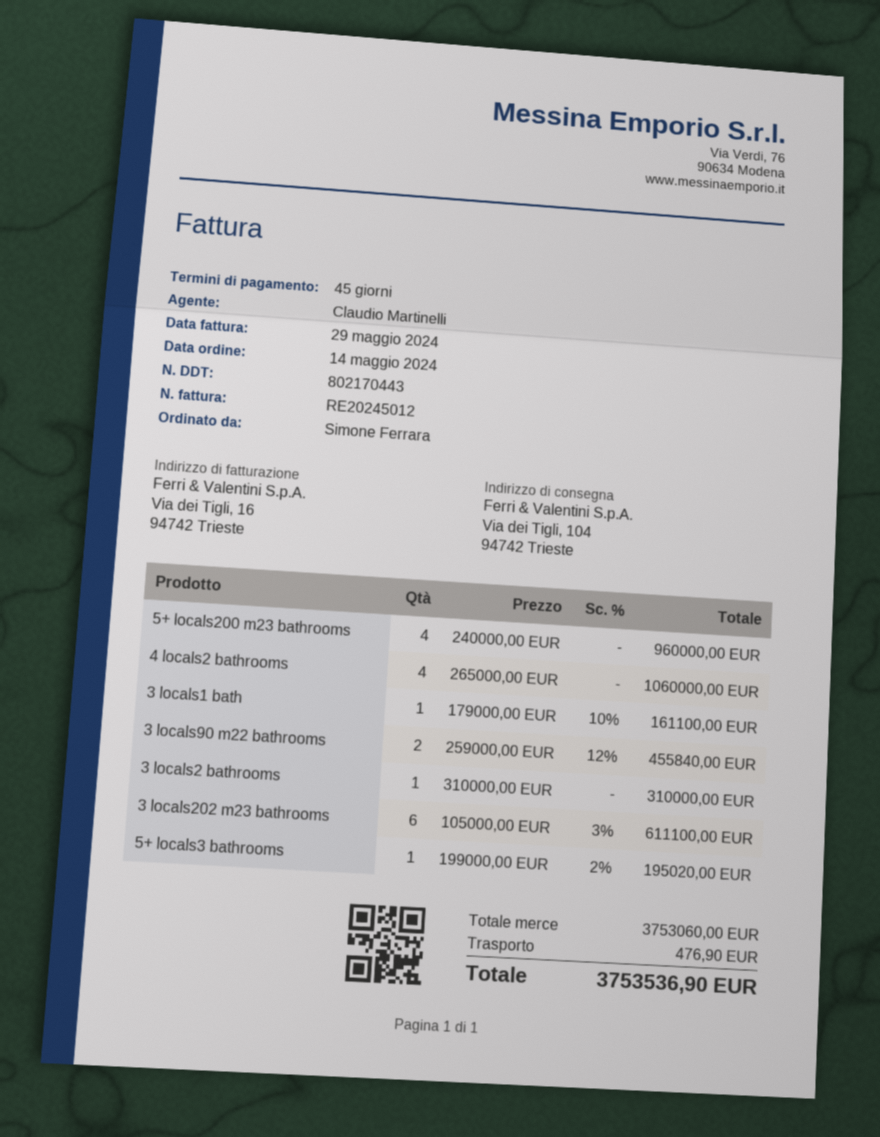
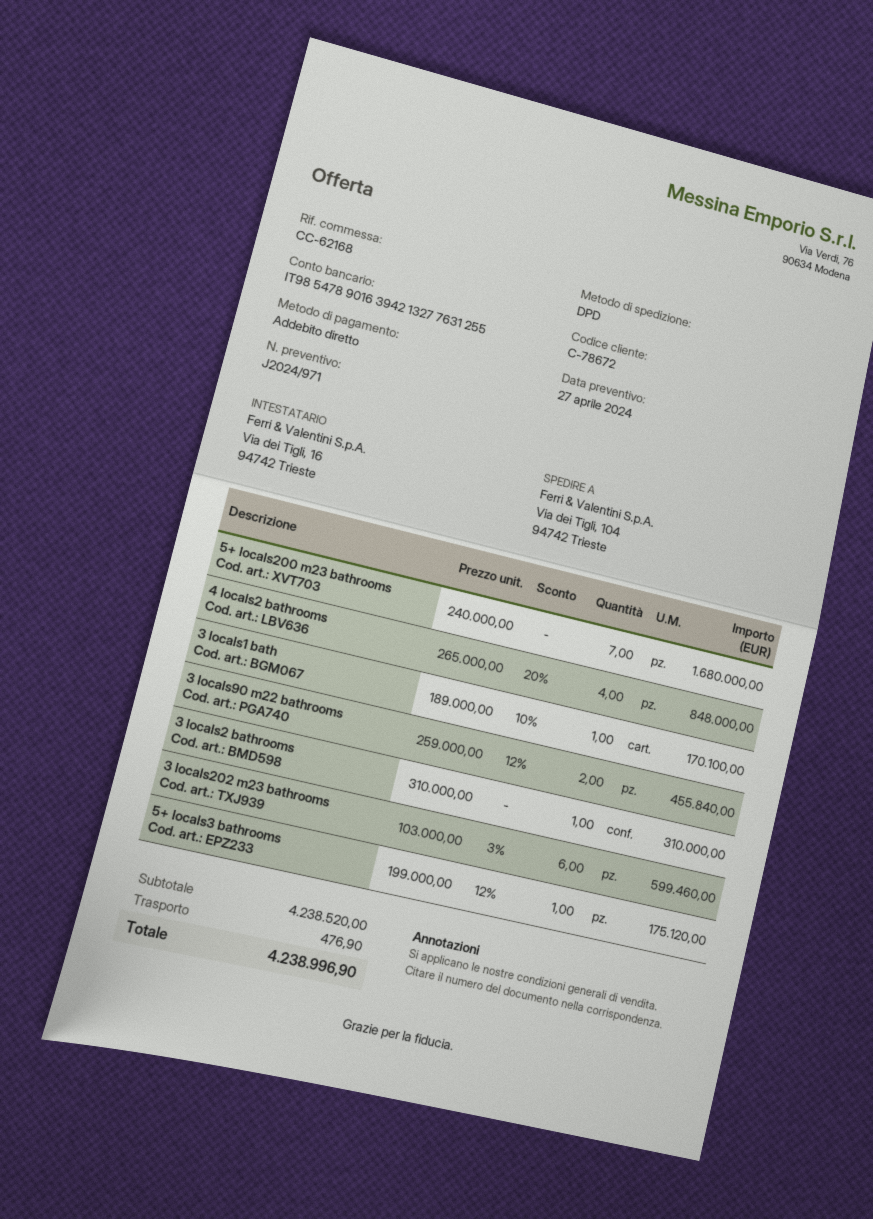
5+ locals200 m23 bathrooms: 4 x 240000.00 = 960000.00 -> 7 x 240000.00 = 1680000.00
4 locals2 bathrooms: 4 x 265000.00 = 1060000.00 -> 4 x 265000.00 - 20% = 848000.00
3 locals1 bath: 1 x 179000.00 - 10% = 161100.00 -> 1 x 189000.00 - 10% = 170100.00
3 locals202 m23 bathrooms: 6 x 105000.00 - 3% = 611100.00 -> 6 x 103000.00 - 3% = 599460.00
5+ locals3 bathrooms: 1 x 199000.00 - 2% = 195020.00 -> 1 x 199000.00 - 12% = 175120.00
subtotal: 3753060.00 -> 4238520.00
total: 3753536.90 -> 4238996.90

